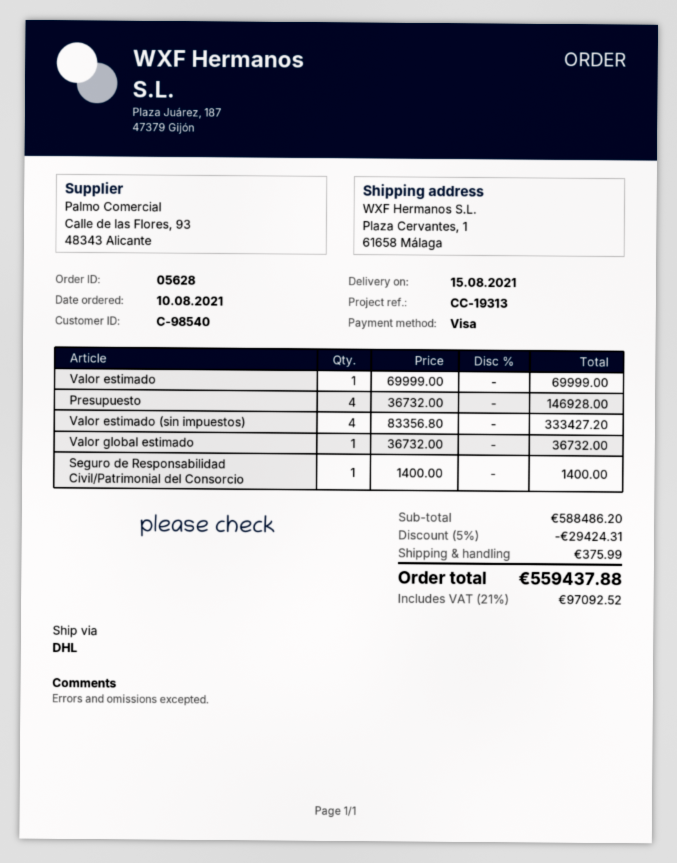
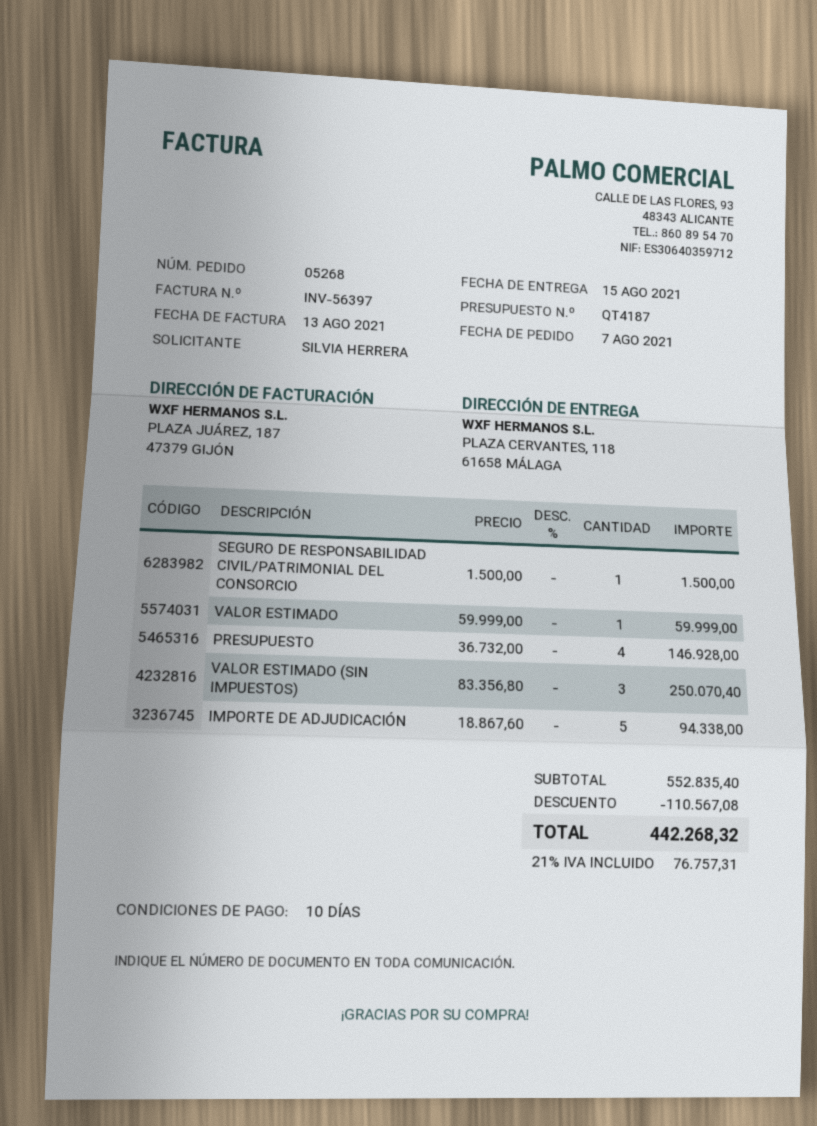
order number: 05628 -> 05268
order date: 2021-08-10 -> 2021-08-07
ship to: Plaza Cervantes, 1, 61658 Málaga -> PLAZA CERVANTES, 118, 61658 MÁLAGA
Valor estimado: 1 x 69999.00 = 69999.00 -> 1 x 59999.00 = 59999.00
Valor estimado (sin impuestos): 4 x 83356.80 = 333427.20 -> 3 x 83356.80 = 250070.40
Valor global estimado: 1 x 36732.00 = 36732.00 -> none
Seguro de Responsabilidad Civil/Patrimonial del Consorcio: 1 x 1400.00 = 1400.00 -> 1 x 1500.00 = 1500.00
IMPORTE DE ADJUDICACIÓN: none -> 5 x 18867.60 = 94338.00
subtotal: 588486.20 -> 552835.40
discount: 29424.31 -> 110567.08
shipping: 375.99 -> none
tax: 21% = 97092.52 -> 21% = 76757.31
total: 559437.88 -> 442268.32

